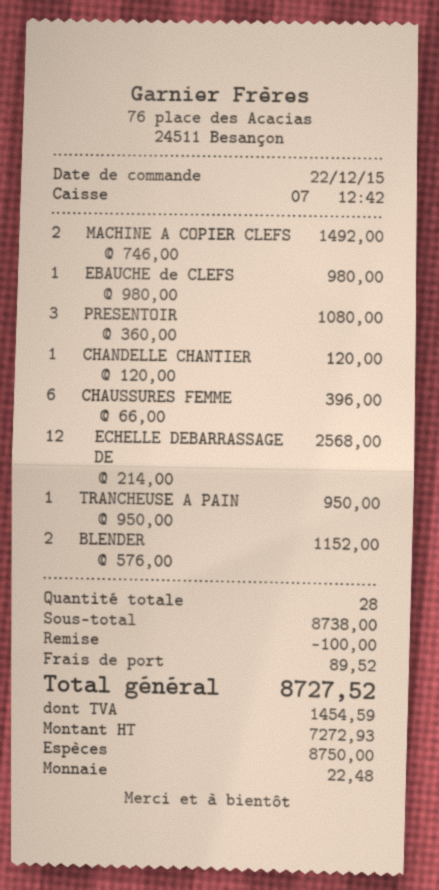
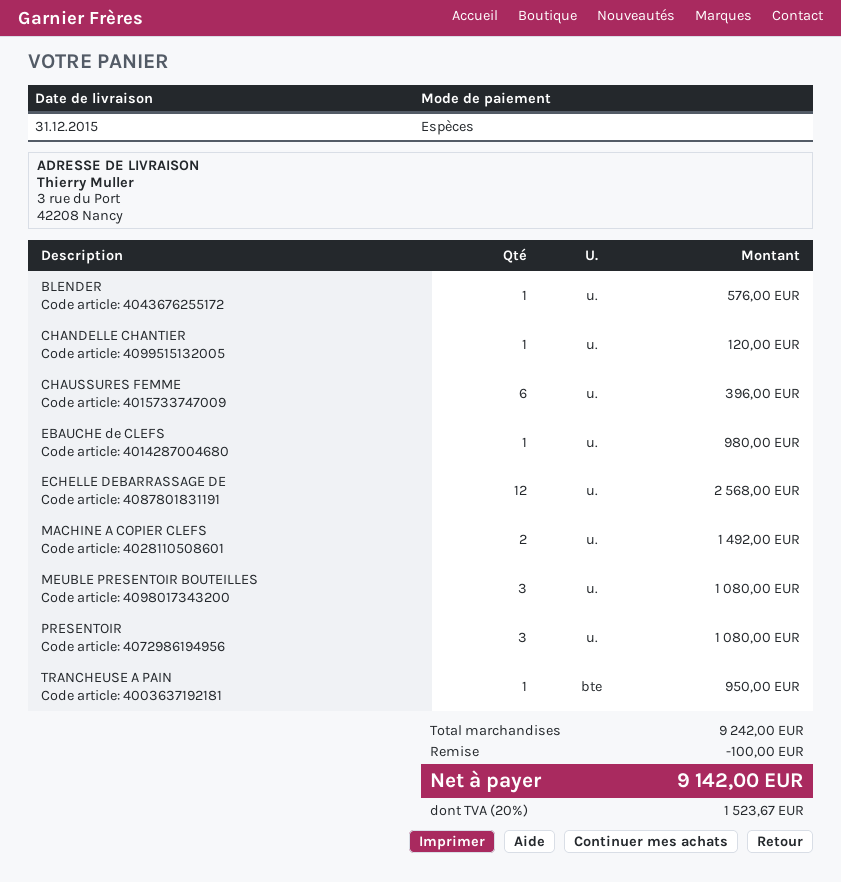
BLENDER: 2 for 1152.00 -> 1 for 576.00
MEUBLE PRESENTOIR BOUTEILLES: none -> 3 for 1080.00
subtotal: 8738.00 -> 9242.00
shipping: 89.52 -> none
tax: 1454.59 -> 1523.67
total: 8727.52 -> 9142.00

